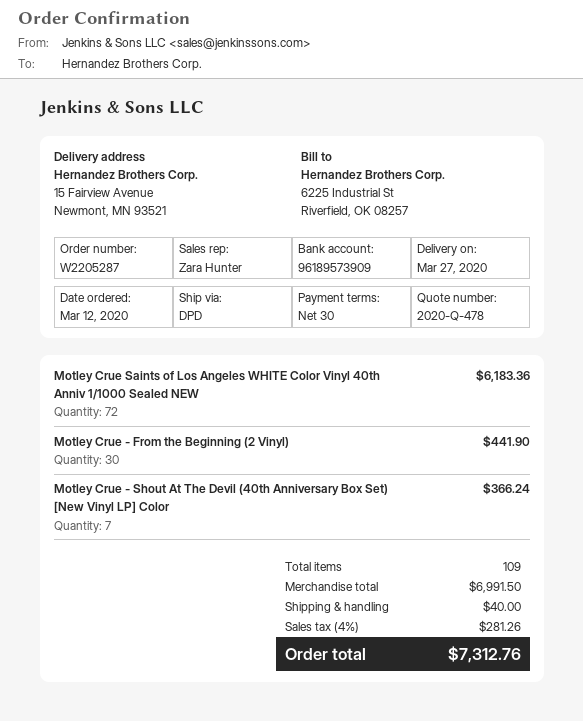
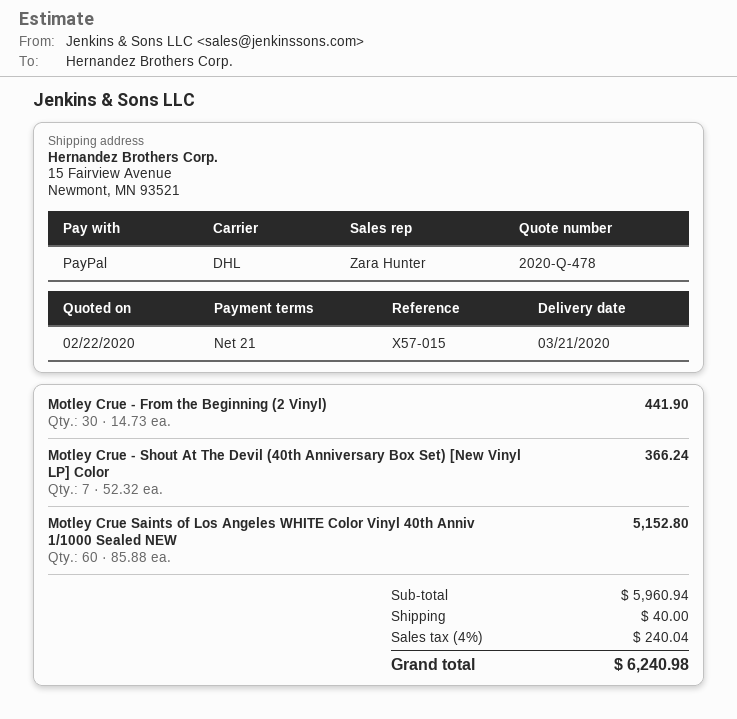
delivery date: 2020-03-27 -> 2020-03-21
payment terms: 30 days -> 21 days
shipping method: DPD -> DHL
Motley Crue Saints of Los Angeles WHITE Color Vinyl 40th Anniv 1/1000 Sealed NEW: 72 for 6183.36 -> 60 for 5152.80
subtotal: 6991.50 -> 5960.94
tax: 4% = 281.26 -> 4% = 240.04
total: 7312.76 -> 6240.98

